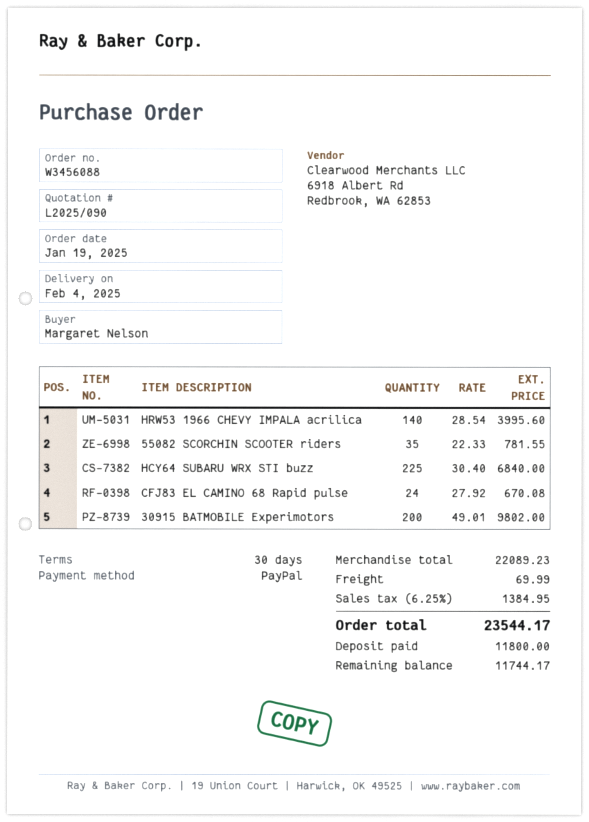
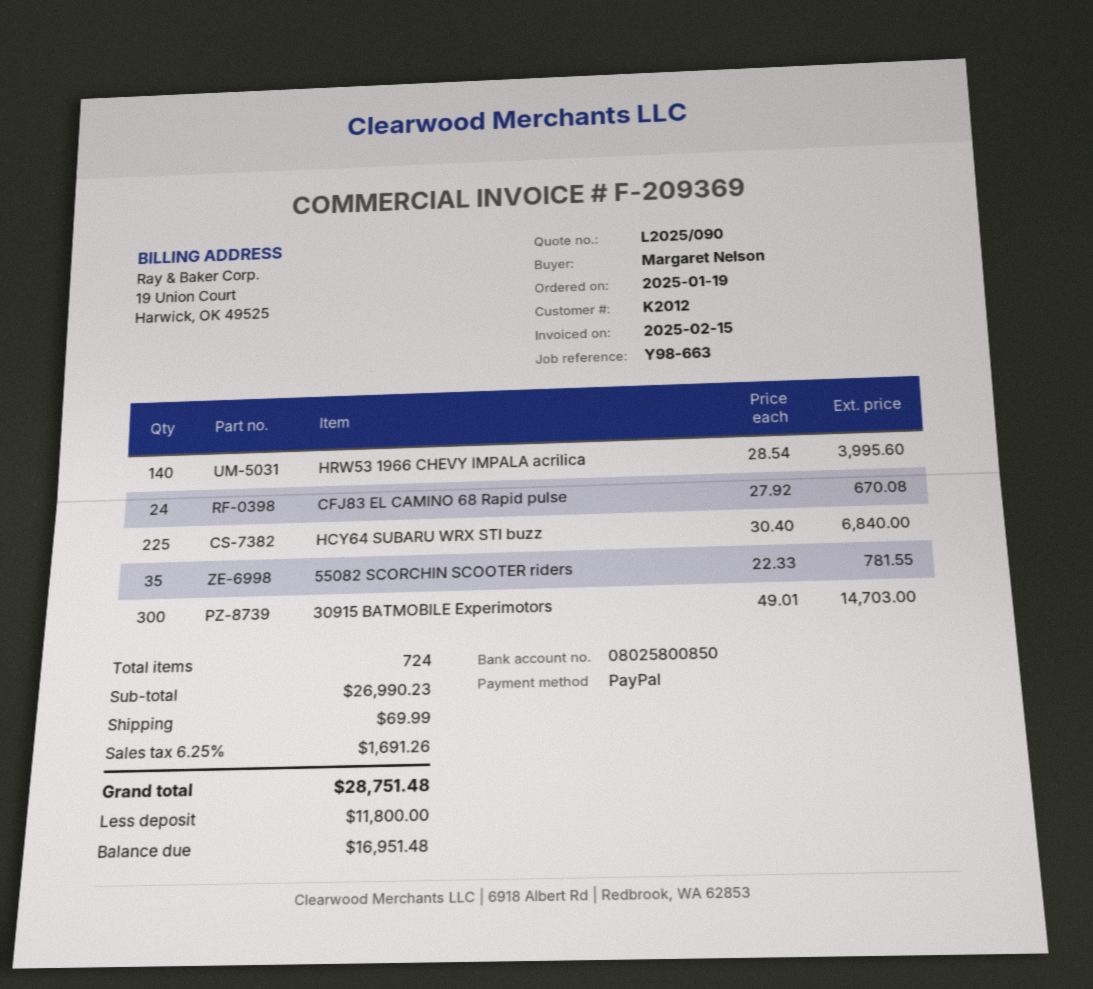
30915 BATMOBILE Experimotors: 200 x 49.01 = 9802.00 -> 300 x 49.01 = 14703.00
subtotal: 22089.23 -> 26990.23
tax: 6.25% = 1384.95 -> 6.25% = 1691.26
total: 23544.17 -> 28751.48
balance: 11744.17 -> 16951.48

